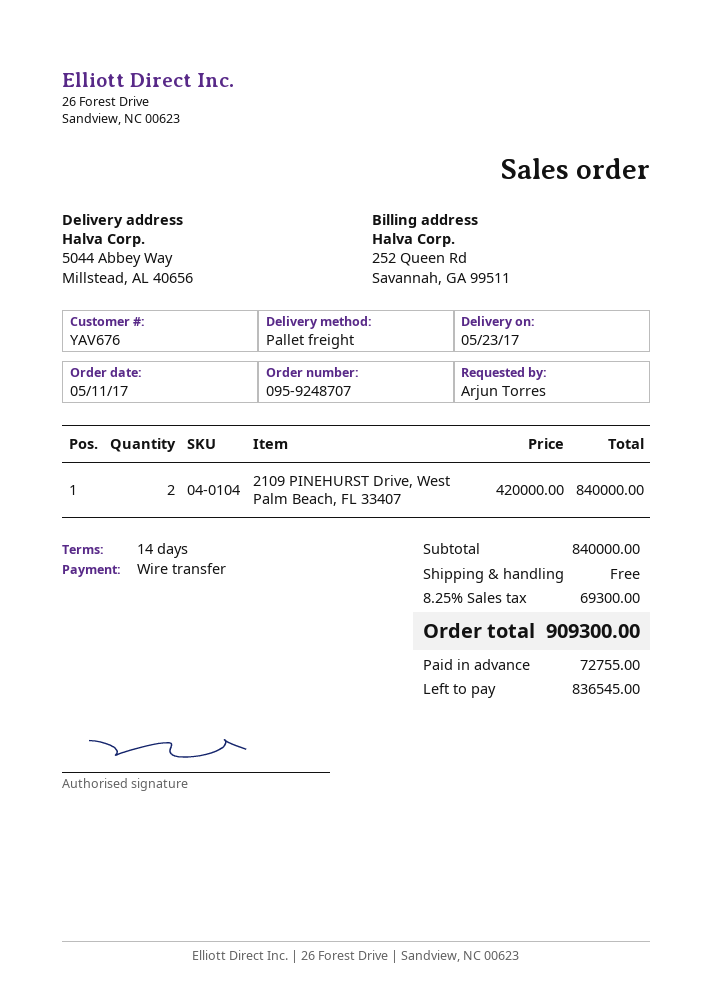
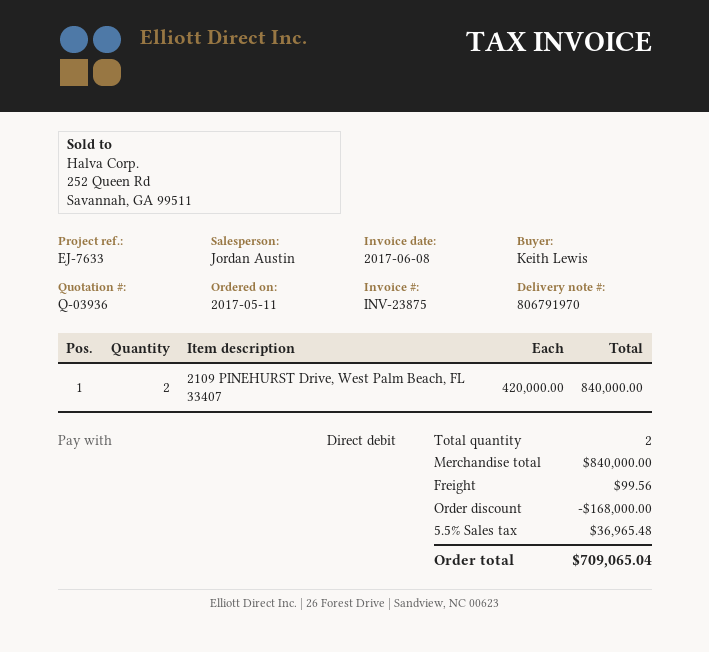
ordered by: Arjun Torres -> Keith Lewis
payment method: bank transfer -> direct debit
discount: none -> 168000.00
shipping: 0.00 -> 99.56
tax: 8.25% = 69300.00 -> 5.5% = 36965.48
total: 909300.00 -> 709065.04

